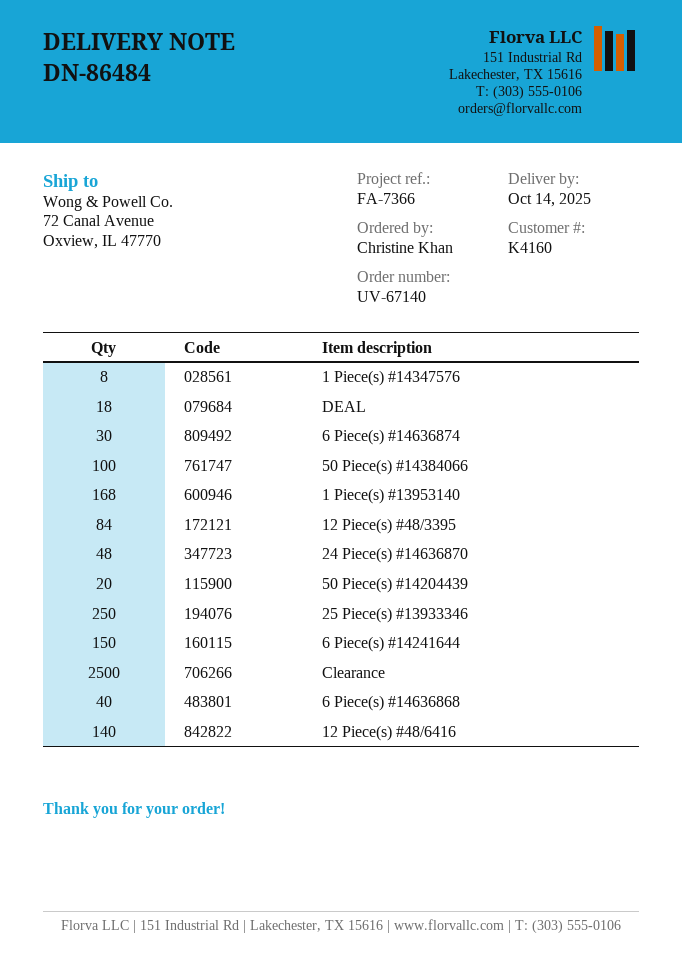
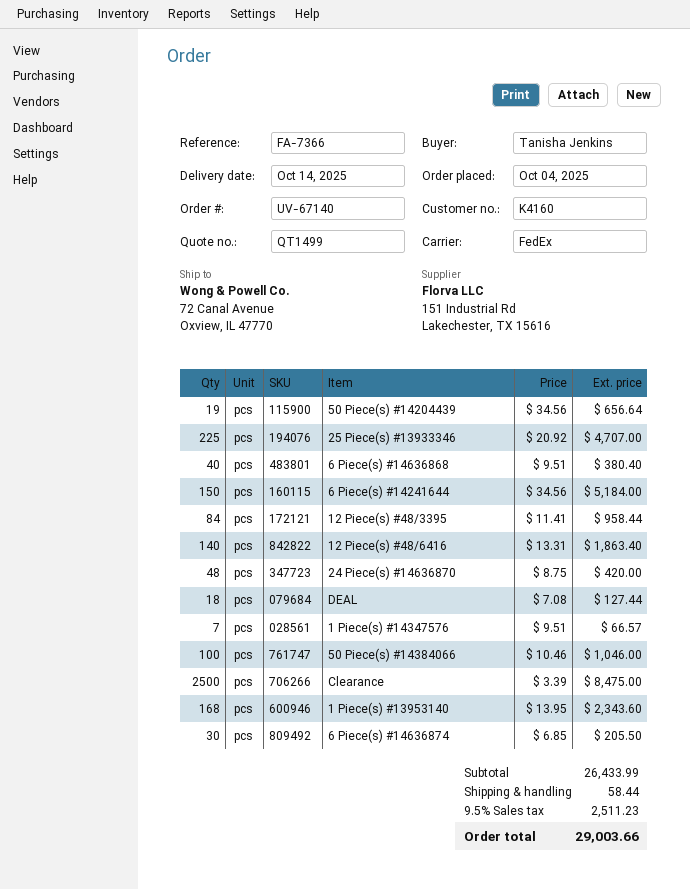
ordered by: Christine Khan -> Tanisha Jenkins
1 Piece(s) #14347576: 8 -> 7
50 Piece(s) #14204439: 20 -> 19
25 Piece(s) #13933346: 250 -> 225

